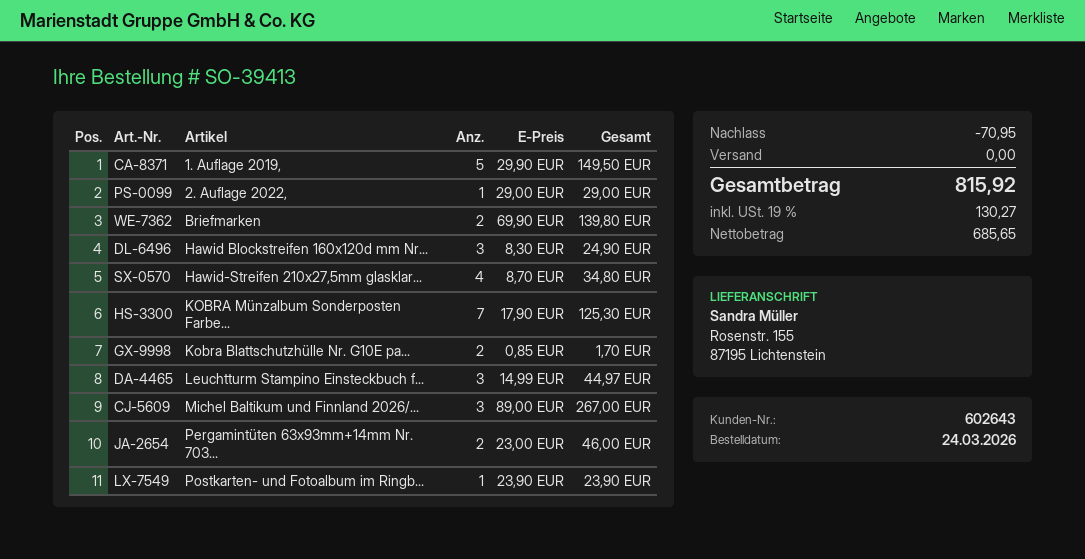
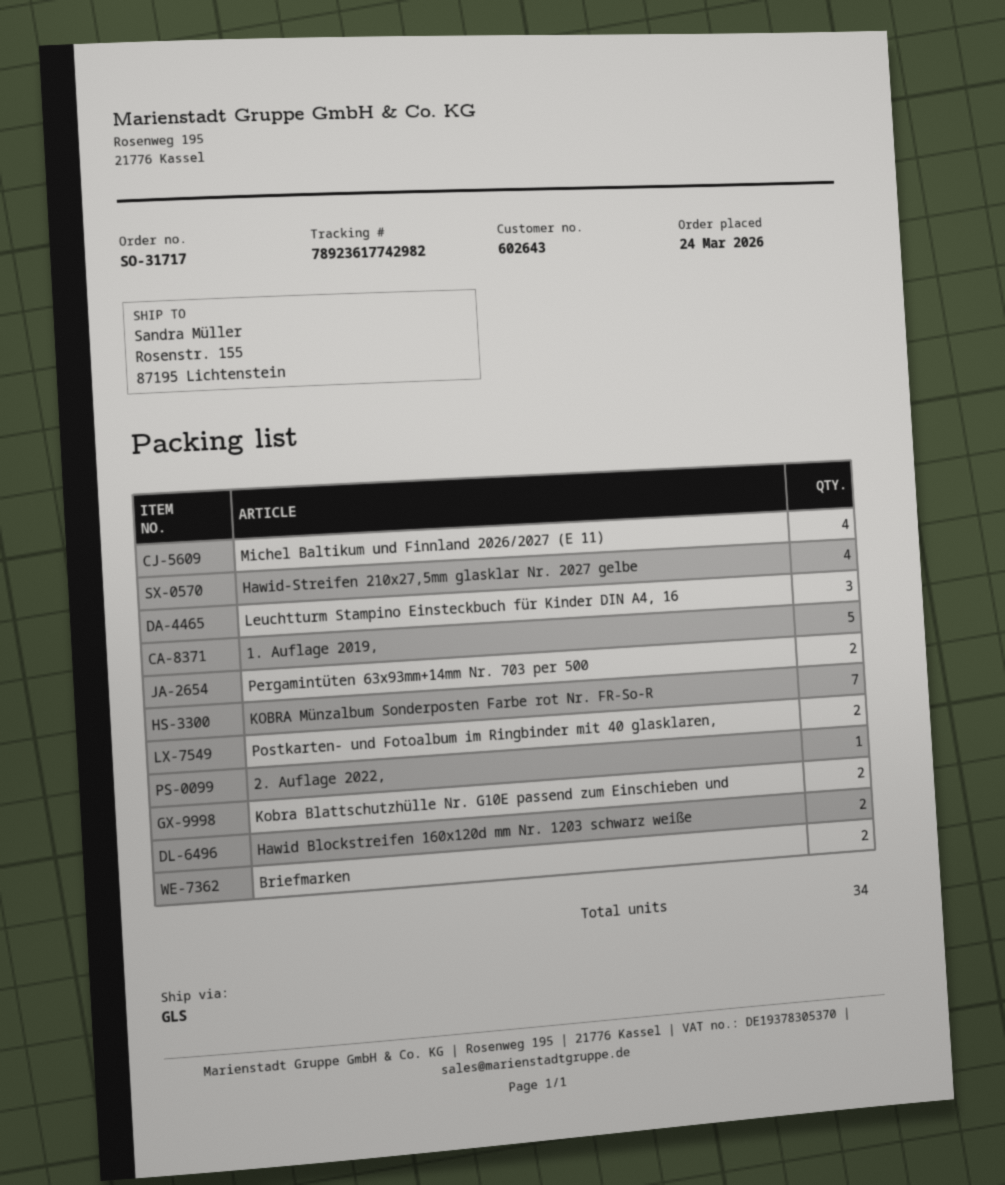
order number: SO-39413 -> SO-31717
Hawid Blockstreifen 160x120d mm Nr...: 3 -> 2
Michel Baltikum und Finnland 2026/...: 3 -> 4
Postkarten- und Fotoalbum im Ringb...: 1 -> 2

